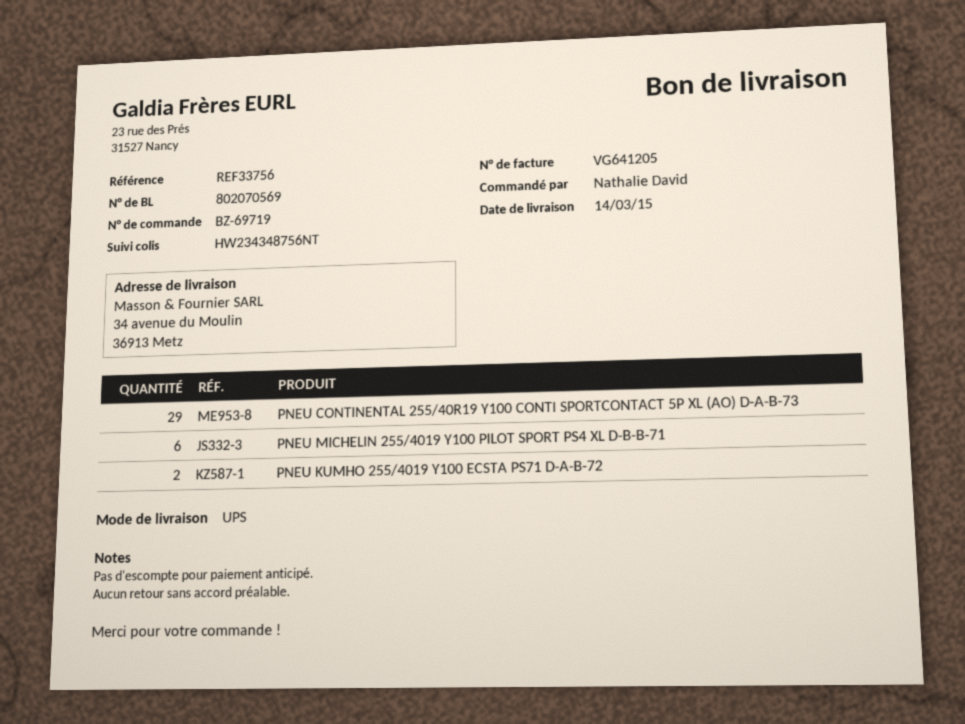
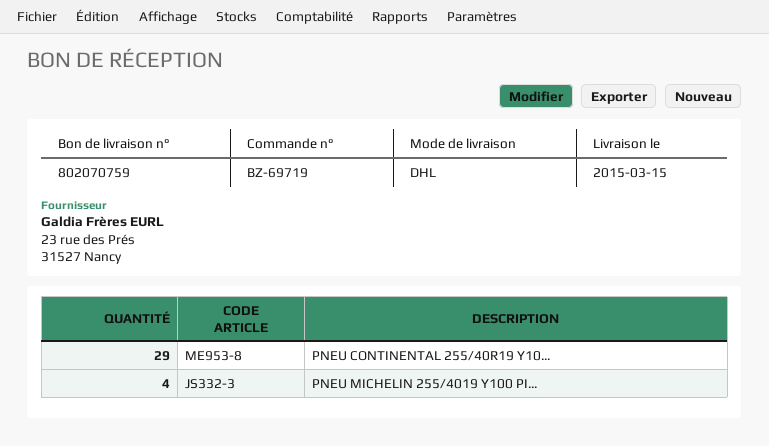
delivery note number: 802070569 -> 802070759
delivery date: 2015-03-14 -> 2015-03-15
shipping method: UPS -> DHL
PNEU MICHELIN 255/4019 Y100 PILOT SPORT PS4 XL D-B-B-71: 6 -> 4
PNEU KUMHO 255/4019 Y100 ECSTA PS71 D-A-B-72: 2 -> none

